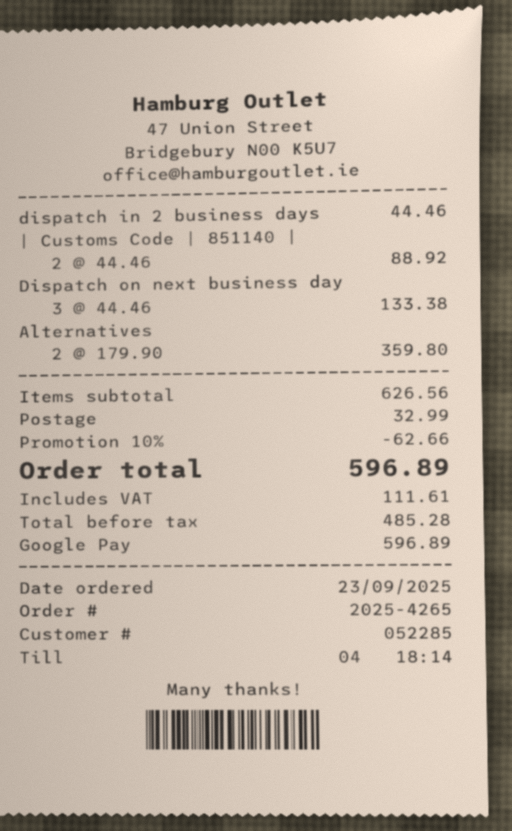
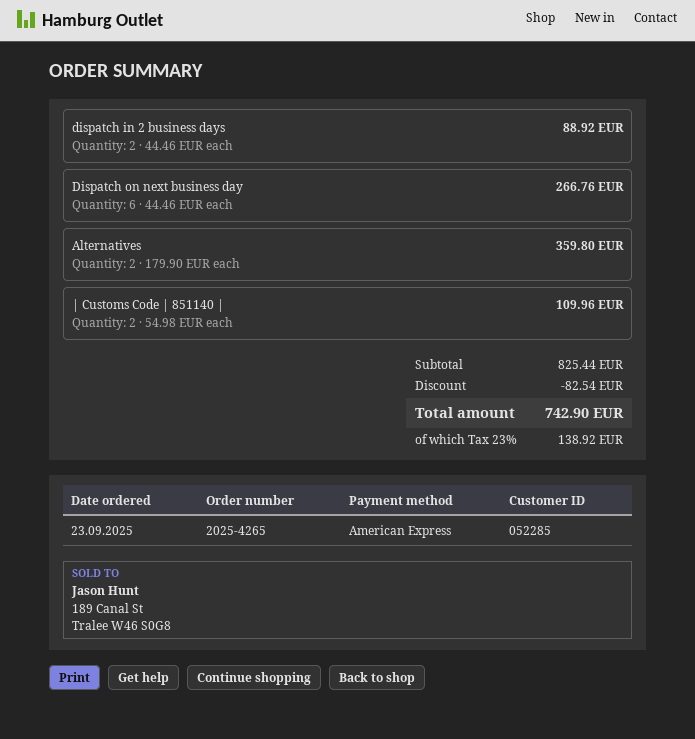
payment method: Google Pay -> American Express
dispatch in 2 business days: 1 x 44.46 = 44.46 -> 2 x 44.46 = 88.92
| Customs Code | 851140 |: 2 x 44.46 = 88.92 -> 2 x 54.98 = 109.96
Dispatch on next business day: 3 x 44.46 = 133.38 -> 6 x 44.46 = 266.76
subtotal: 626.56 -> 825.44
discount: 62.66 -> 82.54
shipping: 32.99 -> none
tax: 111.61 -> 138.92
total: 596.89 -> 742.90

